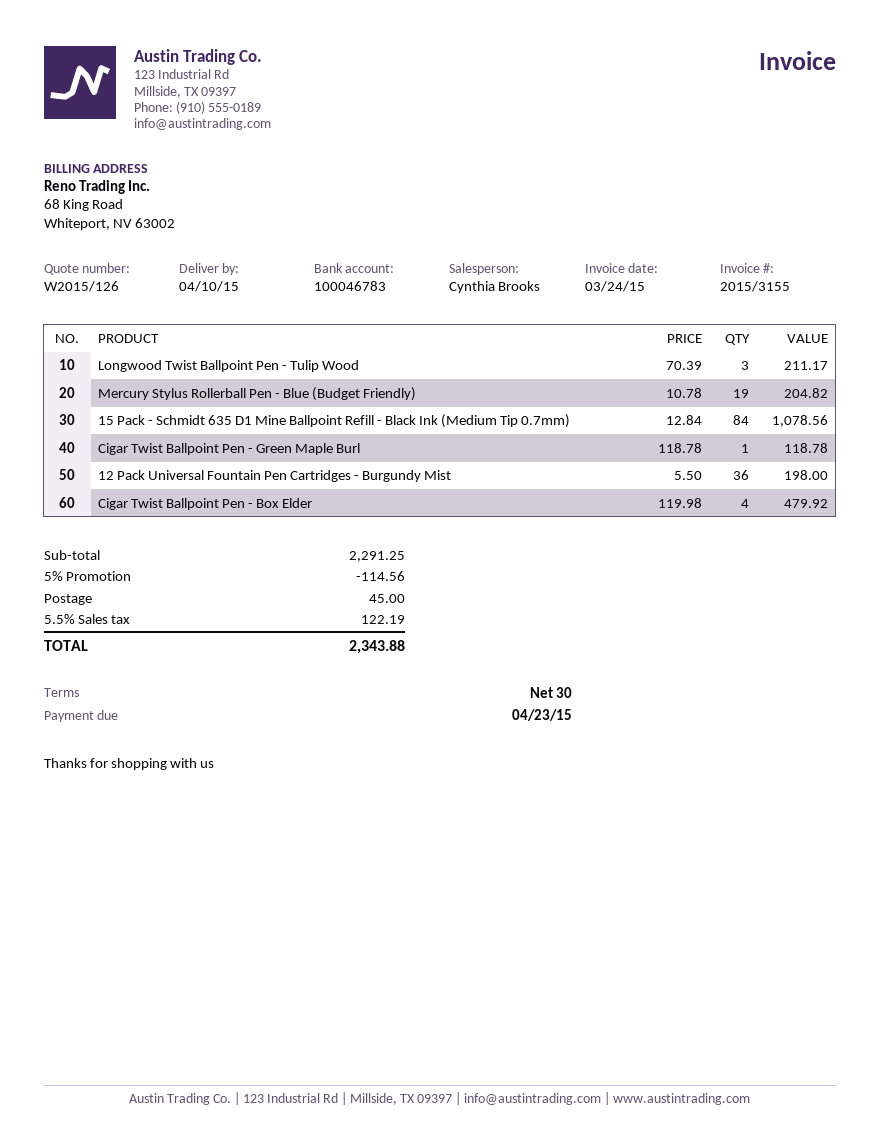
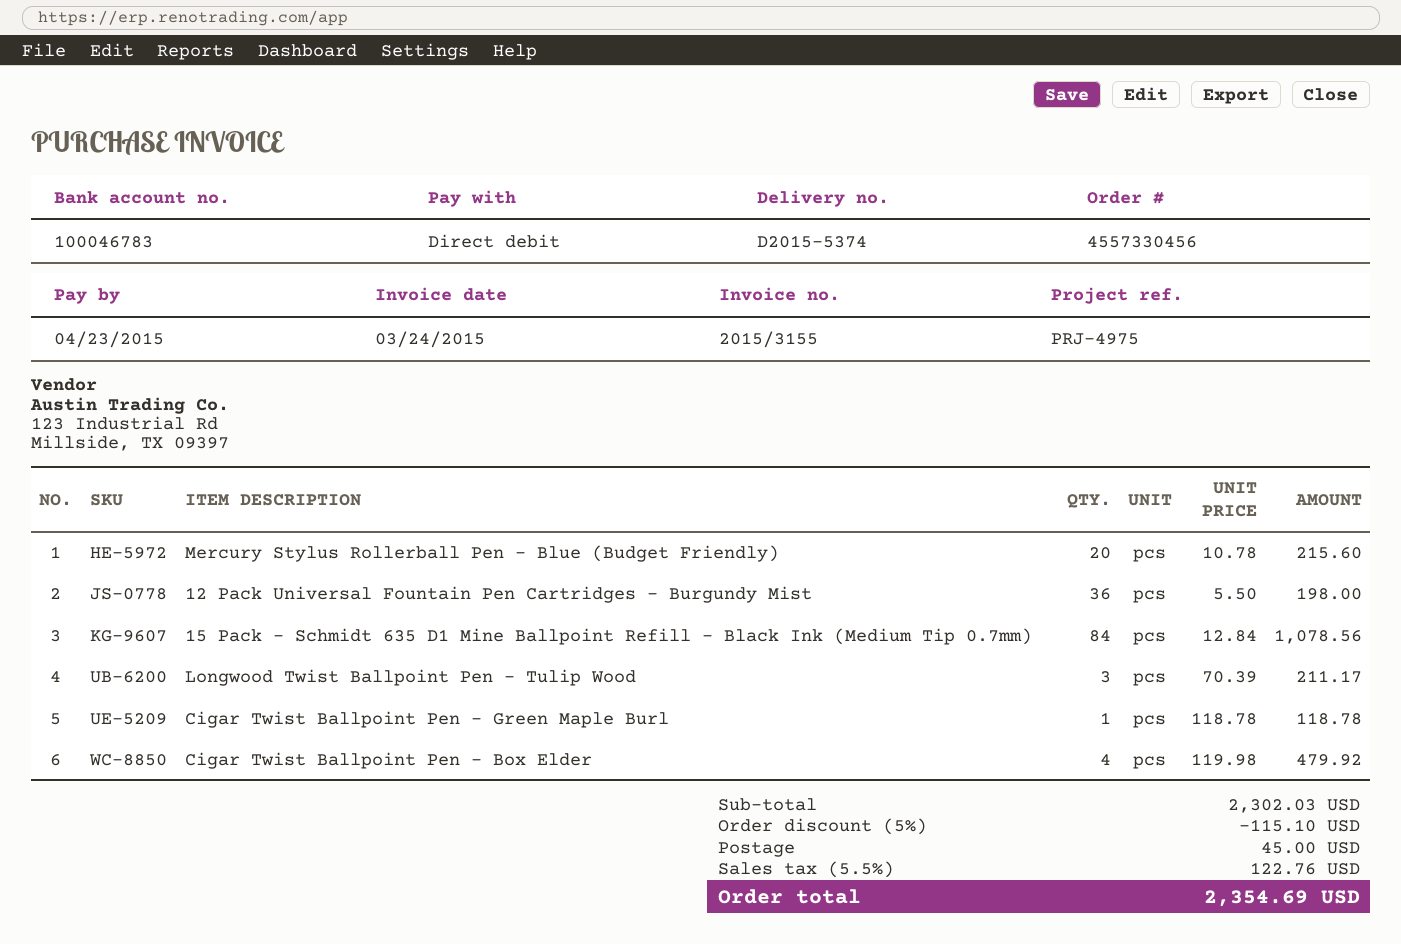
Mercury Stylus Rollerball Pen - Blue (Budget Friendly): 19 x 10.78 = 204.82 -> 20 x 10.78 = 215.60
subtotal: 2291.25 -> 2302.03
discount: 5% = 114.56 -> 5% = 115.10
tax: 5.5% = 122.19 -> 5.5% = 122.76
total: 2343.88 -> 2354.69

